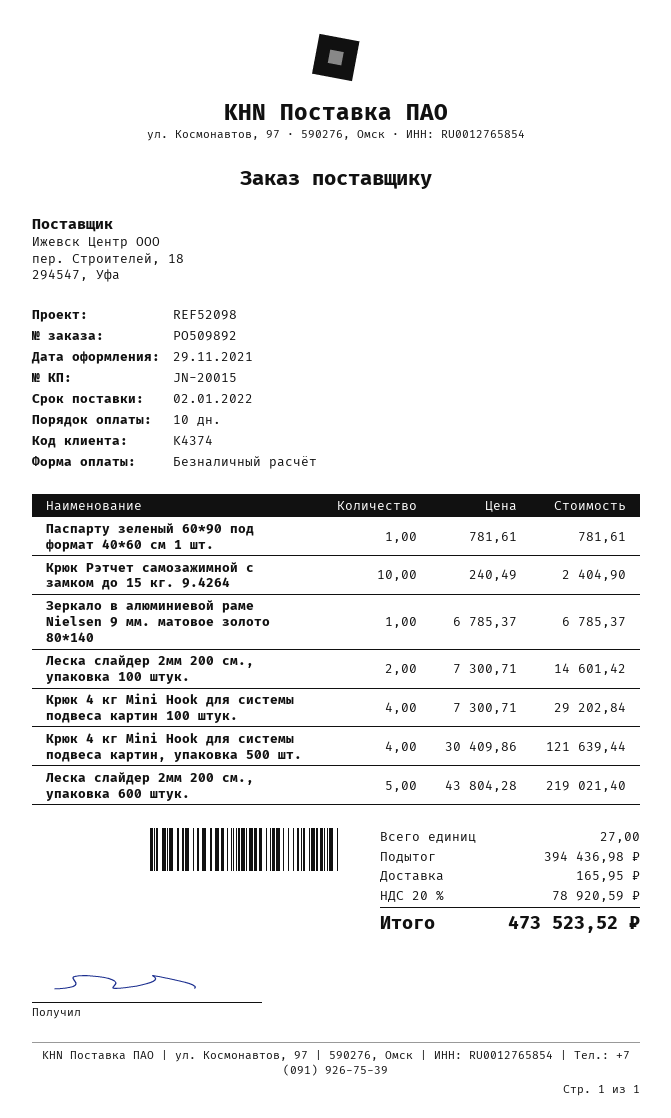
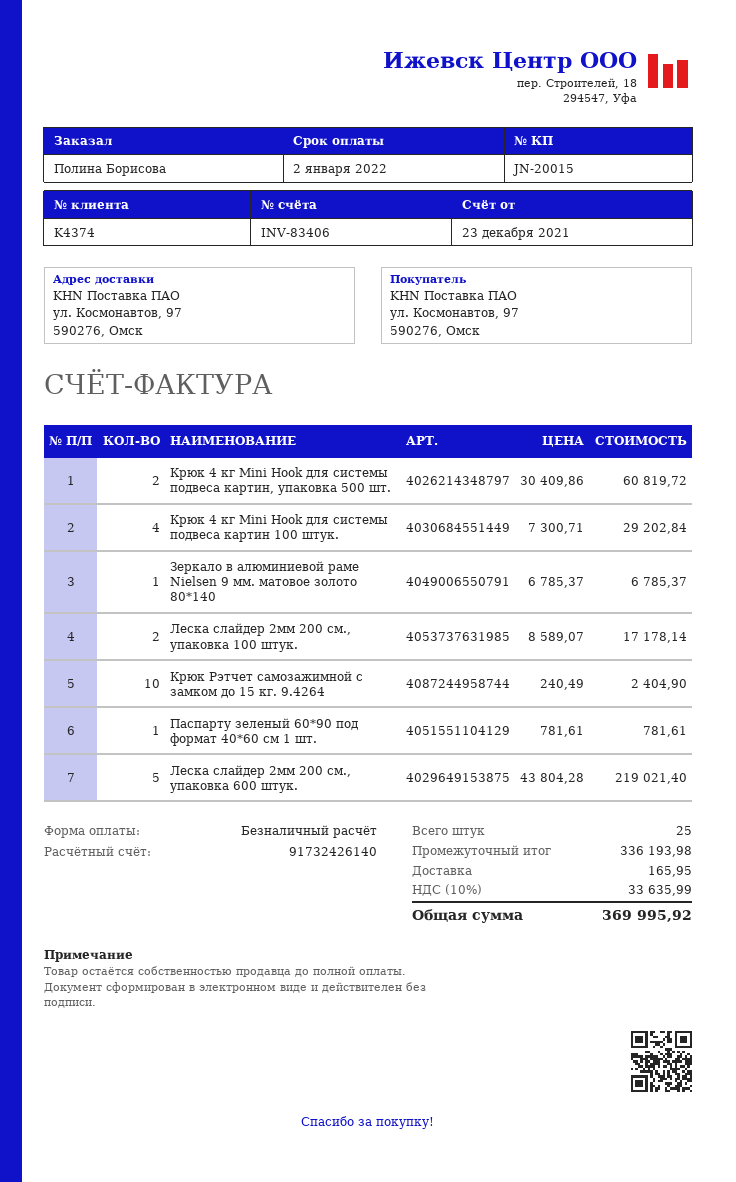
Леска слайдер 2мм 200 см., упаковка 100 штук.: 2 x 7300.71 = 14601.42 -> 2 x 8589.07 = 17178.14
Крюк 4 кг Mini Hook для системы подвеса картин, упаковка 500 шт.: 4 x 30409.86 = 121639.44 -> 2 x 30409.86 = 60819.72
total quantity: 27 -> 25
subtotal: 394436.98 -> 336193.98
tax: 20% = 78920.59 -> 10% = 33635.99
total: 473523.52 -> 369995.92

